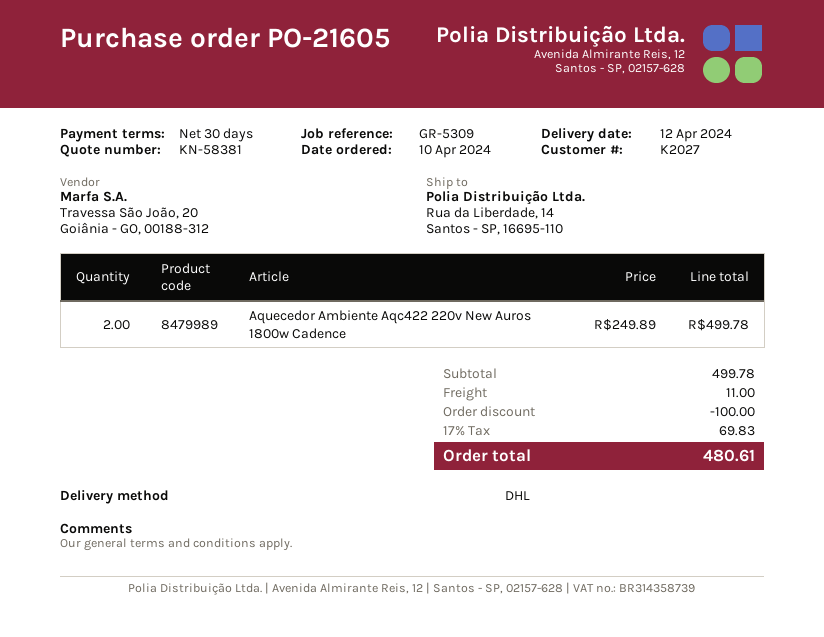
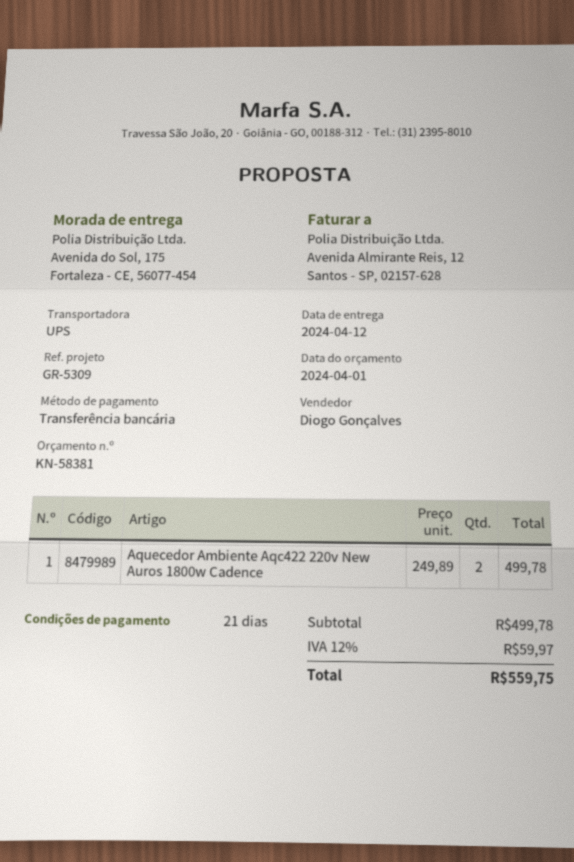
payment terms: 30 days -> 21 days
shipping method: DHL -> UPS
ship to: Rua da Liberdade, 14, Santos - SP, 16695-110 -> Avenida do Sol, 175, Fortaleza - CE, 56077-454
discount: 100.00 -> none
shipping: 11.00 -> none
tax: 17% = 69.83 -> 12% = 59.97
total: 480.61 -> 559.75

